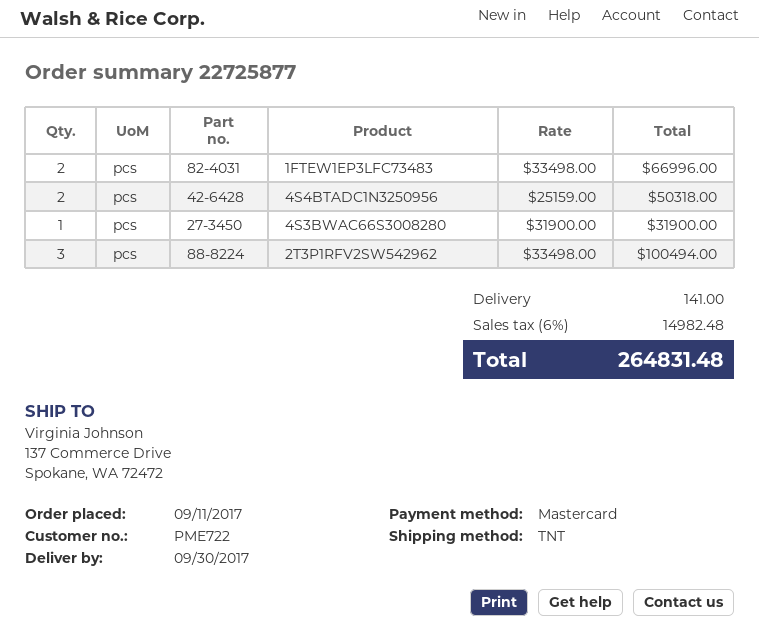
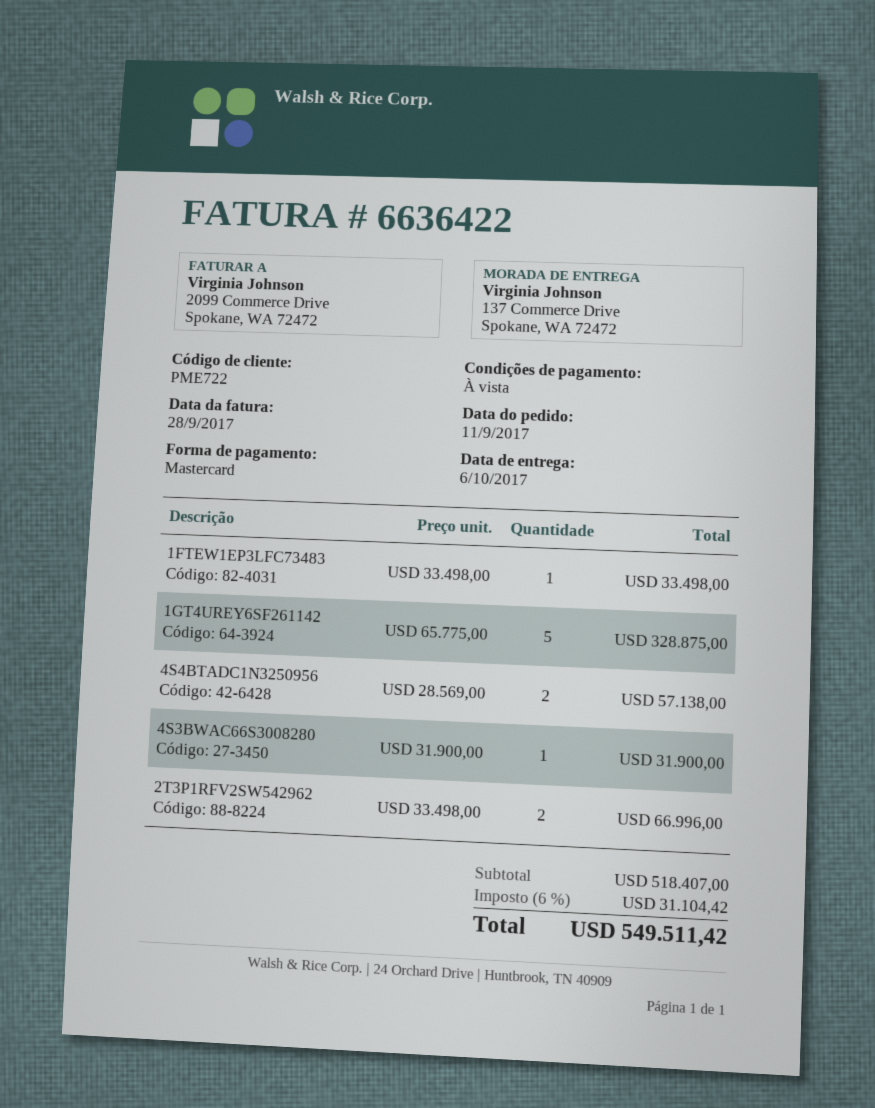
delivery date: 2017-09-30 -> 2017-10-06
1FTEW1EP3LFC73483: 2 x 33498.00 = 66996.00 -> 1 x 33498.00 = 33498.00
4S4BTADC1N3250956: 2 x 25159.00 = 50318.00 -> 2 x 28569.00 = 57138.00
2T3P1RFV2SW542962: 3 x 33498.00 = 100494.00 -> 2 x 33498.00 = 66996.00
1GT4UREY6SF261142: none -> 5 x 65775.00 = 328875.00
shipping: 141.00 -> none
tax: 6% = 14982.48 -> 6% = 31104.42
total: 264831.48 -> 549511.42

